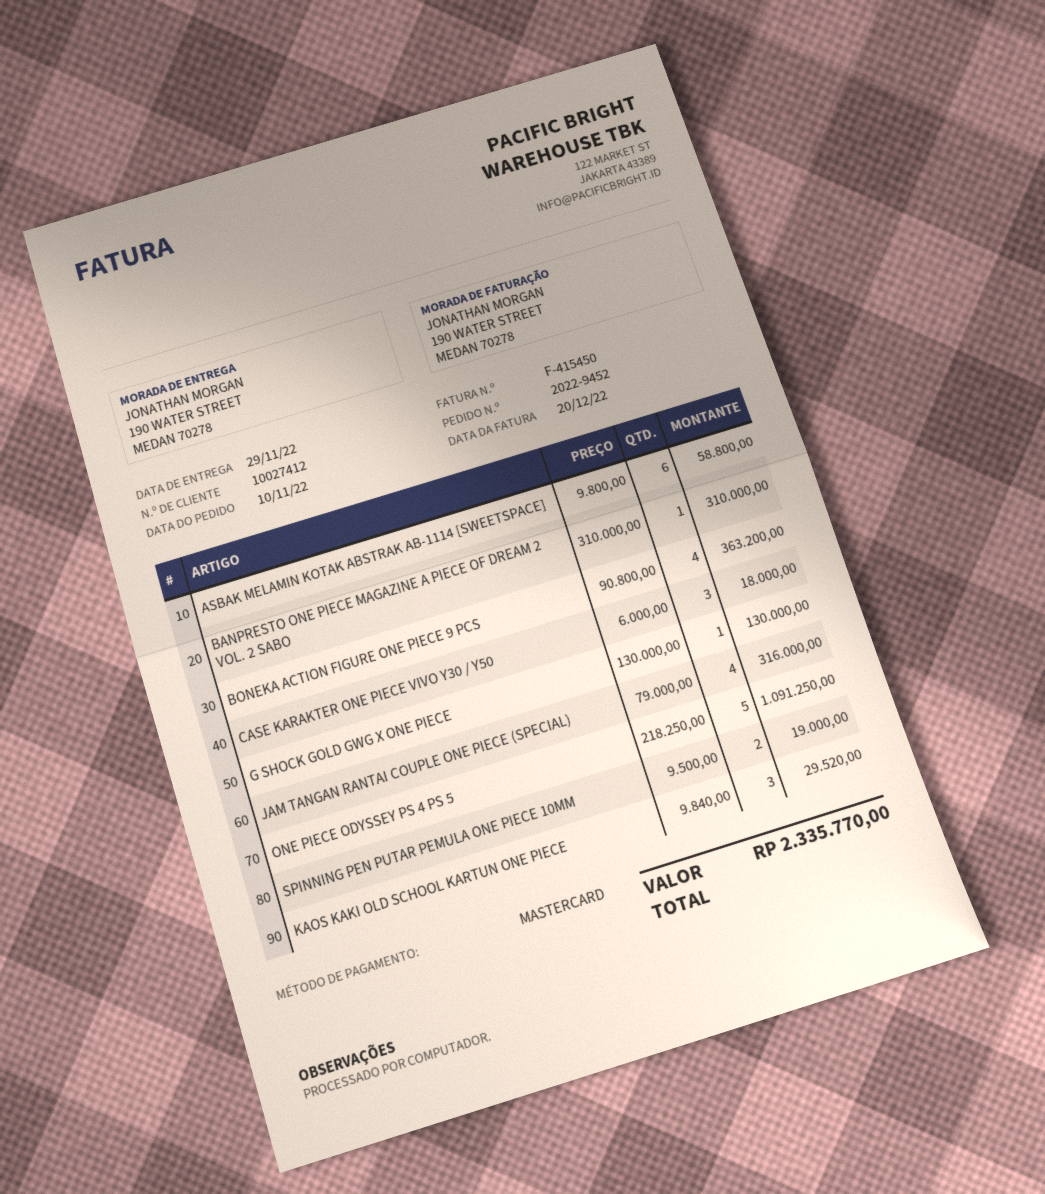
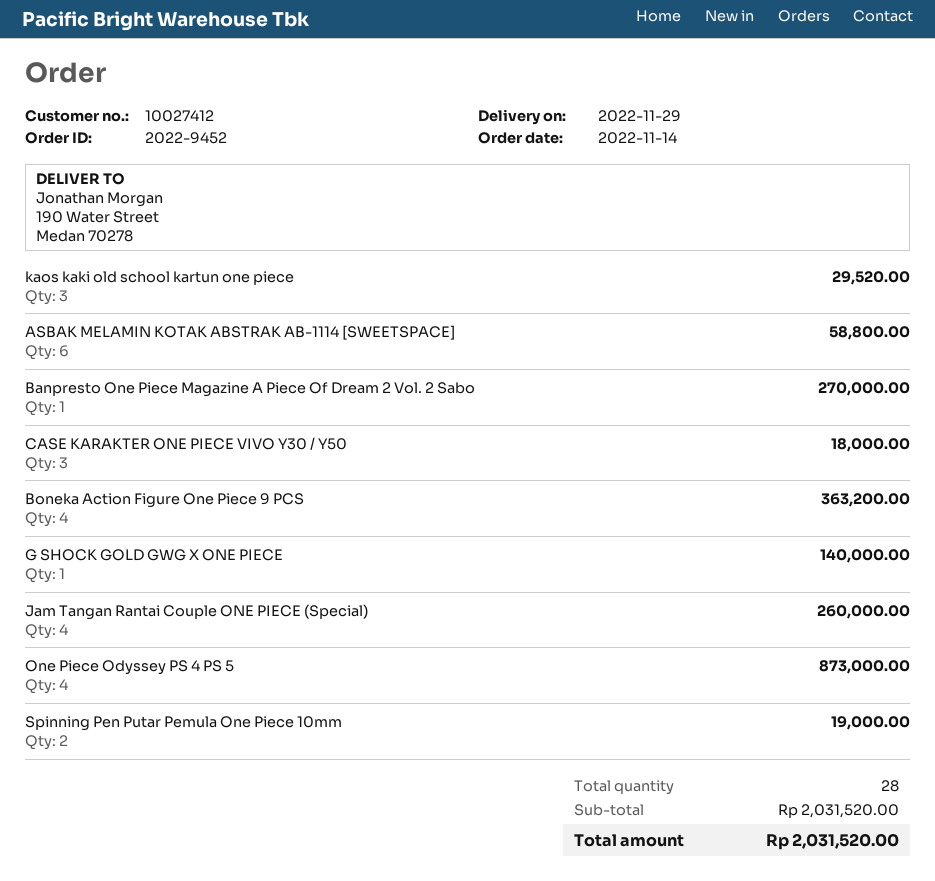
order date: 2022-11-10 -> 2022-11-14
BANPRESTO ONE PIECE MAGAZINE A PIECE OF DREAM 2 VOL. 2 SABO: 1 for 310000.00 -> 1 for 270000.00
G SHOCK GOLD GWG X ONE PIECE: 1 for 130000.00 -> 1 for 140000.00
JAM TANGAN RANTAI COUPLE ONE PIECE (SPECIAL): 4 for 316000.00 -> 4 for 260000.00
ONE PIECE ODYSSEY PS 4 PS 5: 5 for 1091250.00 -> 4 for 873000.00
total: 2335770.00 -> 2031520.00

